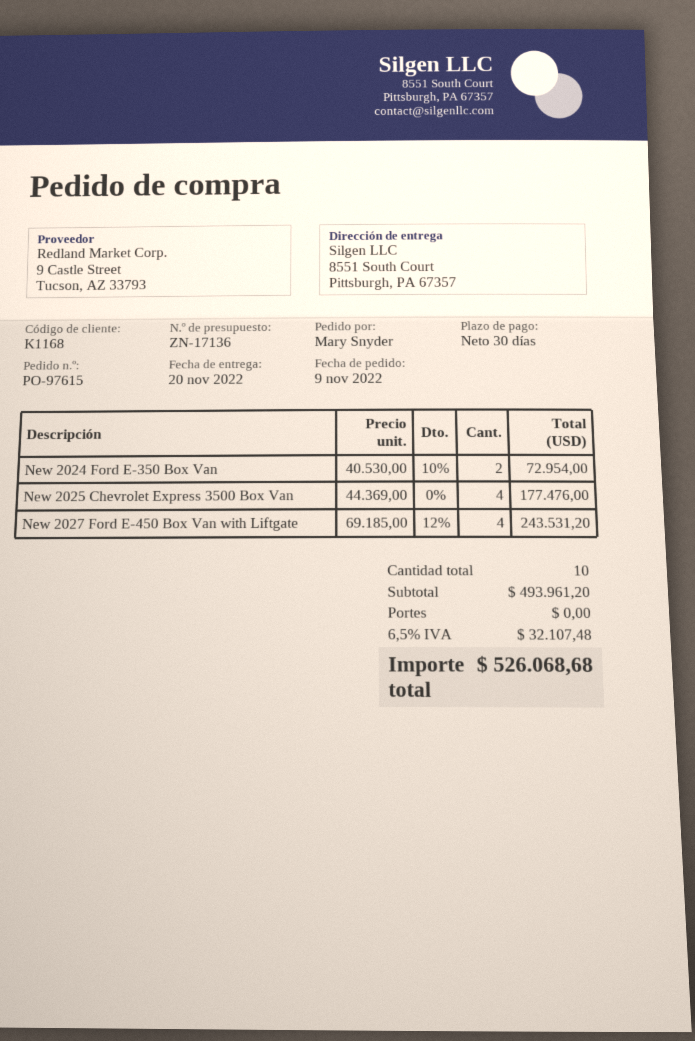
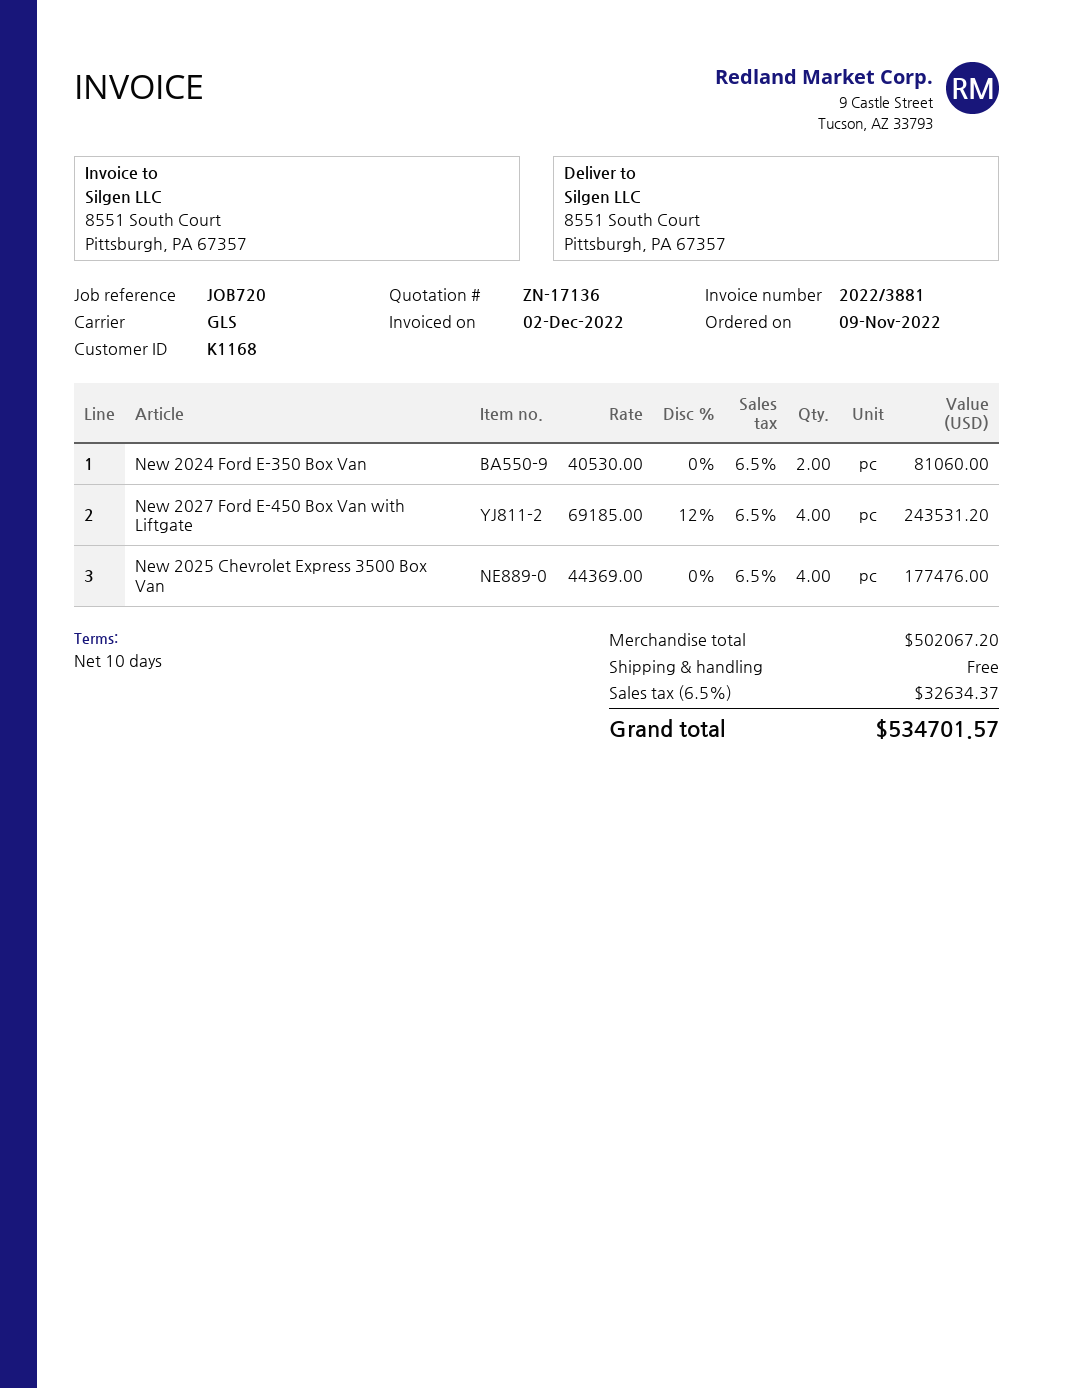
payment terms: 30 days -> 10 days
New 2024 Ford E-350 Box Van: 2 x 40530.00 - 10% = 72954.00 -> 2 x 40530.00 = 81060.00
subtotal: 493961.20 -> 502067.20
tax: 6.5% = 32107.48 -> 6.5% = 32634.37
total: 526068.68 -> 534701.57

